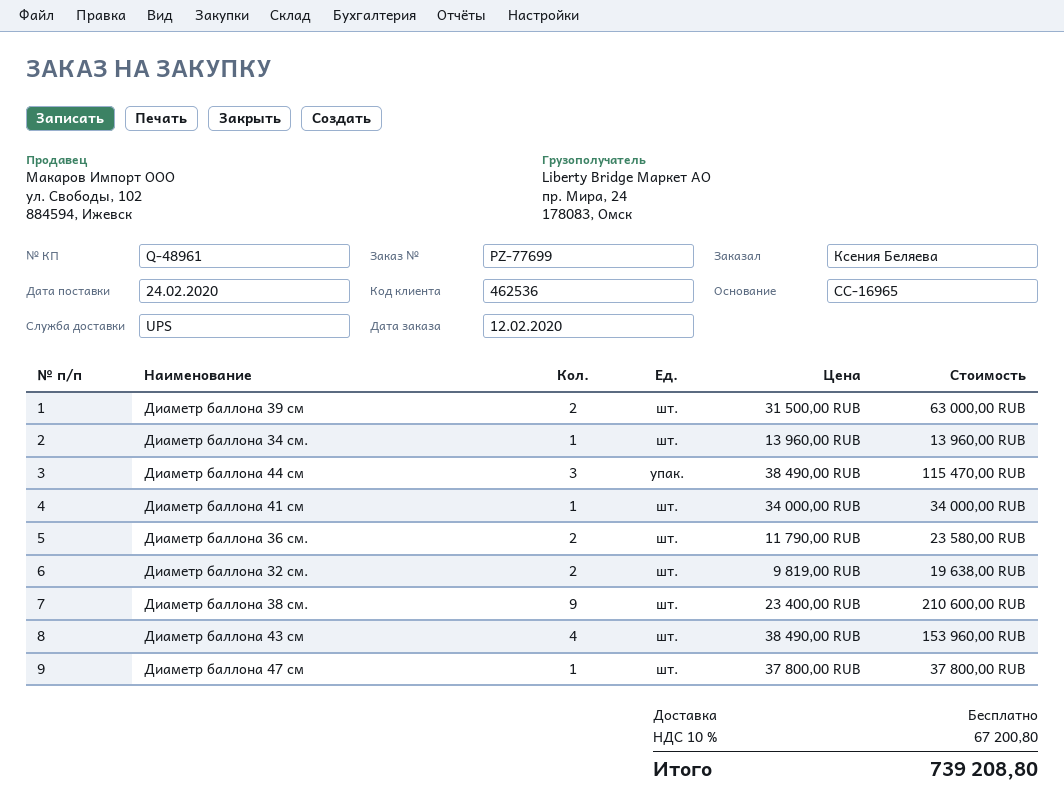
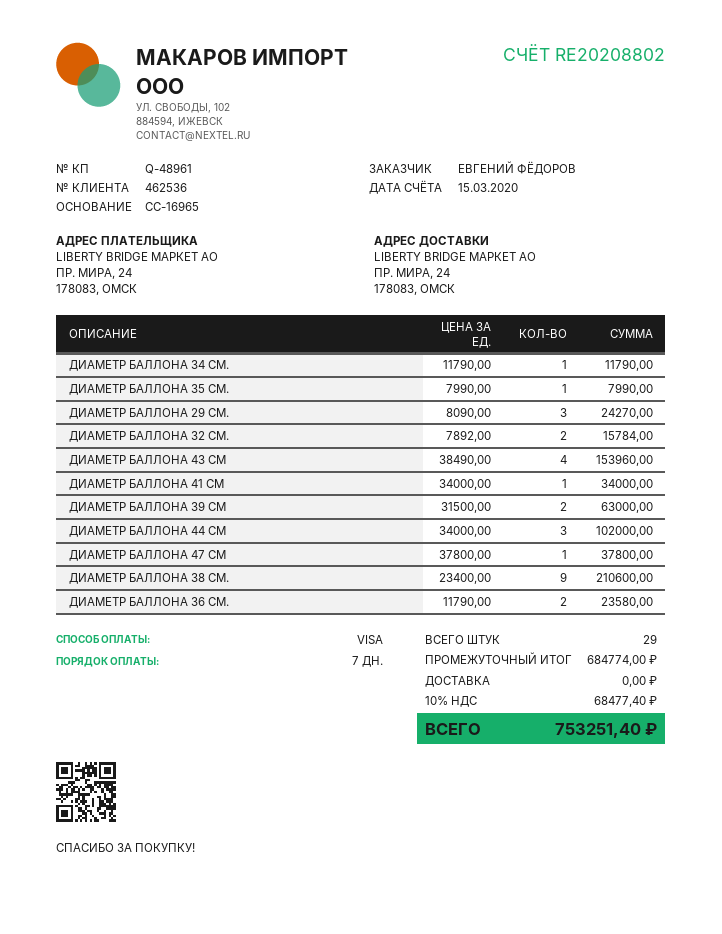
ordered by: Ксения Беляева -> ЕВГЕНИЙ ФЁДОРОВ
Диаметр баллона 34 см.: 1 x 13960.00 = 13960.00 -> 1 x 11790.00 = 11790.00
Диаметр баллона 44 см: 3 x 38490.00 = 115470.00 -> 3 x 34000.00 = 102000.00
Диаметр баллона 32 см.: 2 x 9819.00 = 19638.00 -> 2 x 7892.00 = 15784.00
ДИАМЕТР БАЛЛОНА 35 СМ.: none -> 1 x 7990.00 = 7990.00
ДИАМЕТР БАЛЛОНА 29 СМ.: none -> 3 x 8090.00 = 24270.00
tax: 10% = 67200.80 -> 10% = 68477.40
total: 739208.80 -> 753251.40

